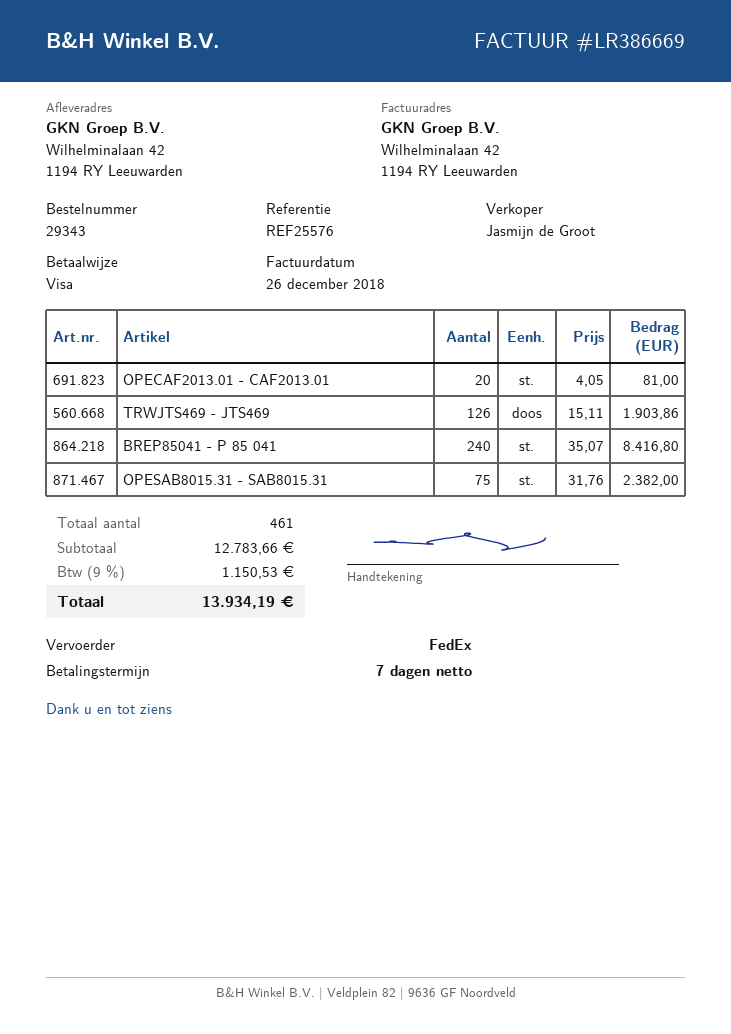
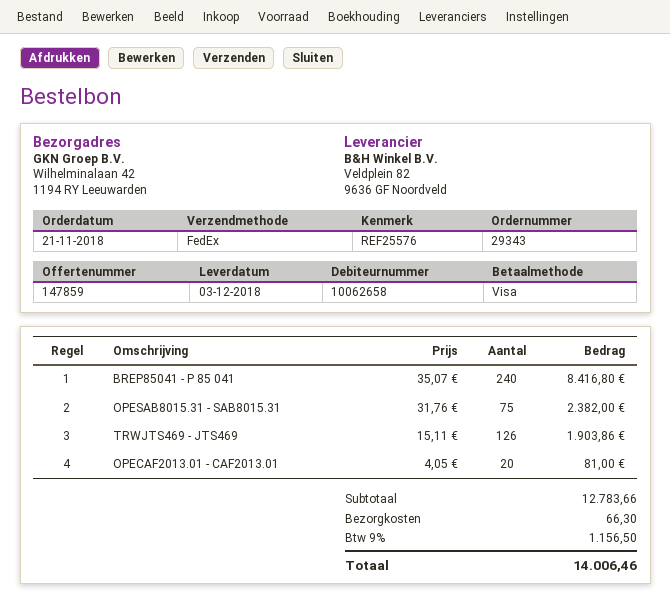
shipping: none -> 66.30
tax: 9% = 1150.53 -> 9% = 1156.50
total: 13934.19 -> 14006.46

